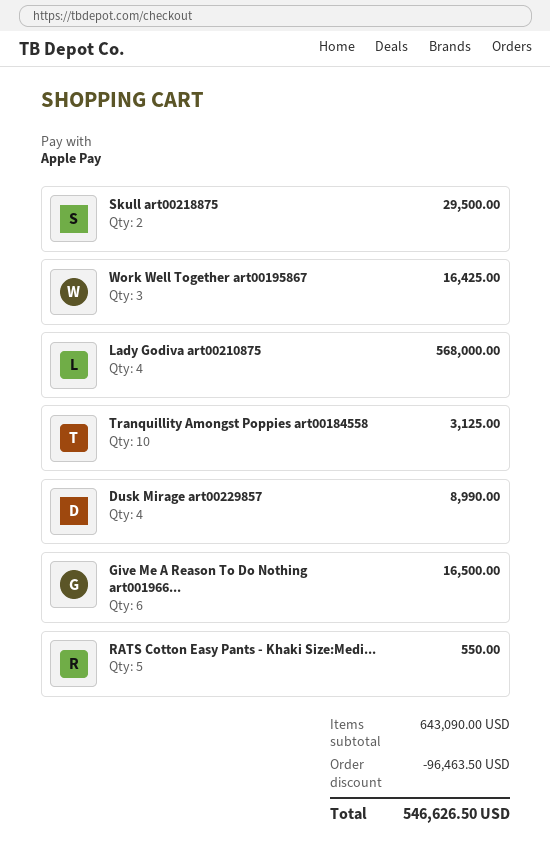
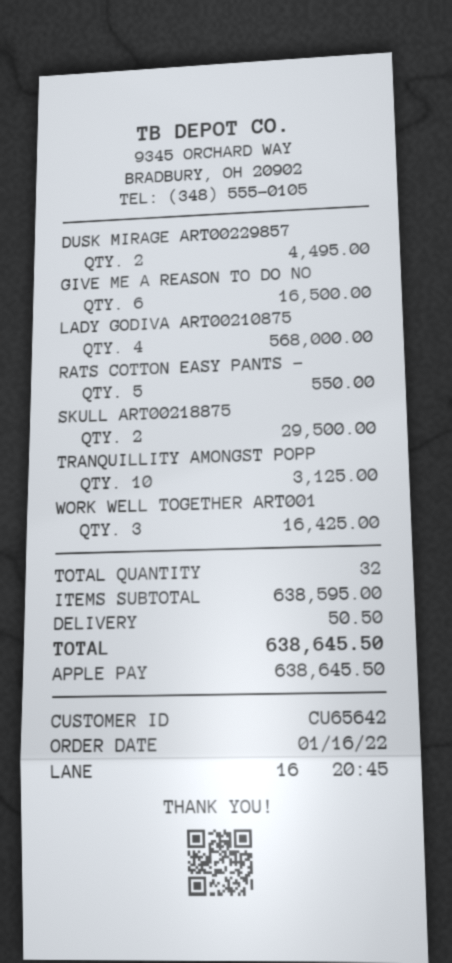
Dusk Mirage art00229857: 4 for 8990.00 -> 2 for 4495.00
subtotal: 643090.00 -> 638595.00
discount: 96463.50 -> none
shipping: none -> 50.50
total: 546626.50 -> 638645.50

